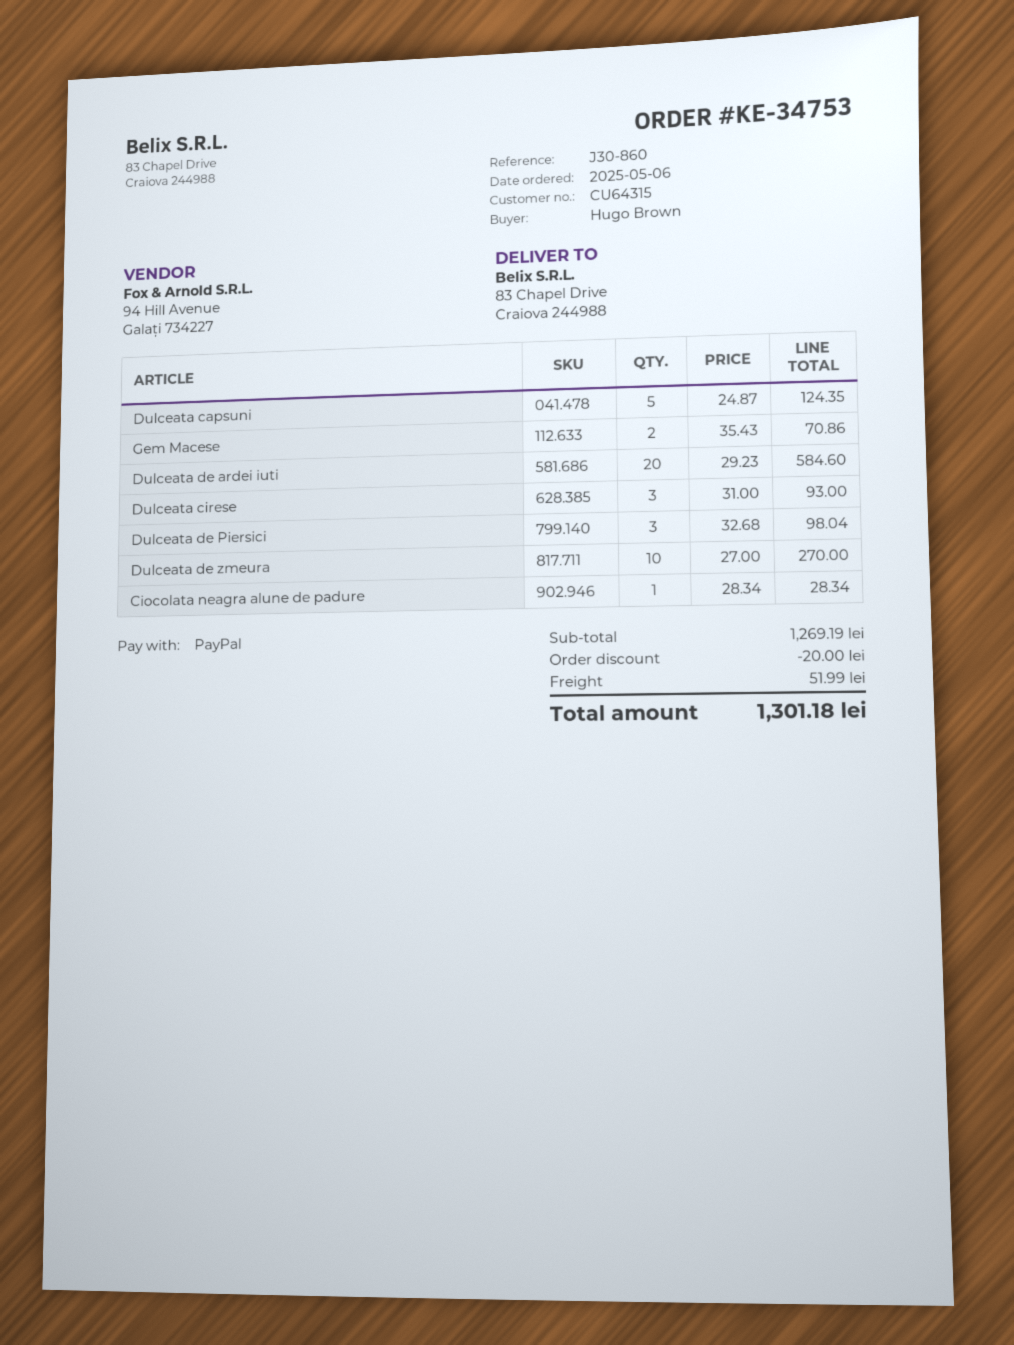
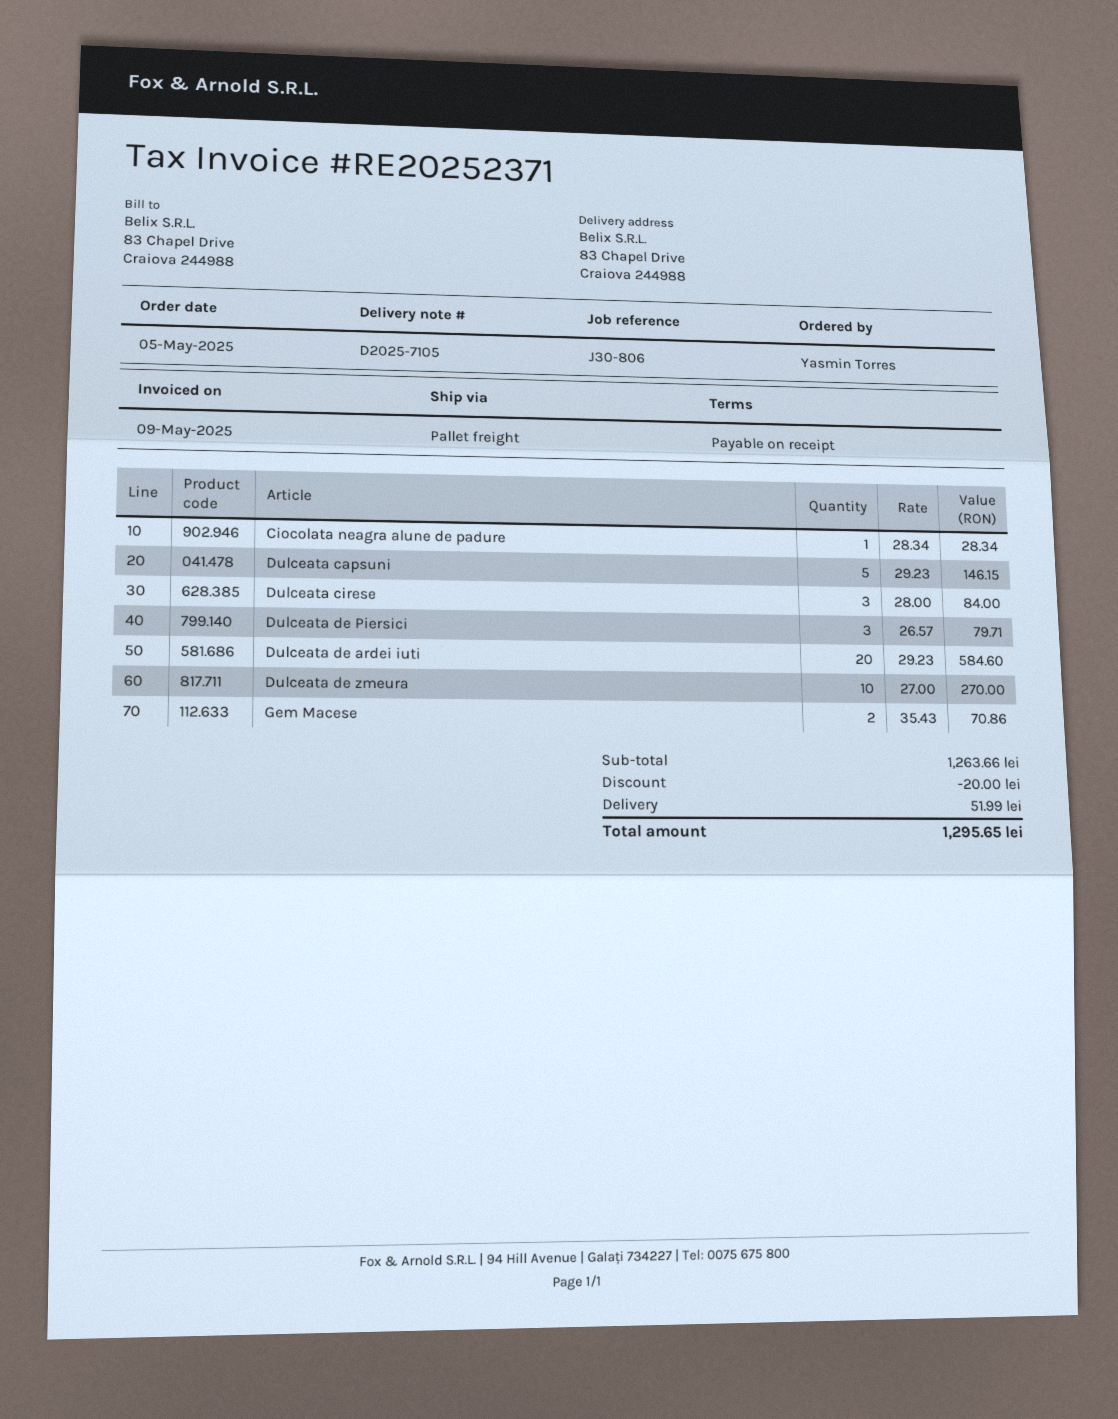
order date: 2025-05-06 -> 2025-05-05
reference: J30-860 -> J30-806
ordered by: Hugo Brown -> Yasmin Torres
Dulceata capsuni: 5 x 24.87 = 124.35 -> 5 x 29.23 = 146.15
Dulceata cirese: 3 x 31.00 = 93.00 -> 3 x 28.00 = 84.00
Dulceata de Piersici: 3 x 32.68 = 98.04 -> 3 x 26.57 = 79.71
subtotal: 1269.19 -> 1263.66
total: 1301.18 -> 1295.65

